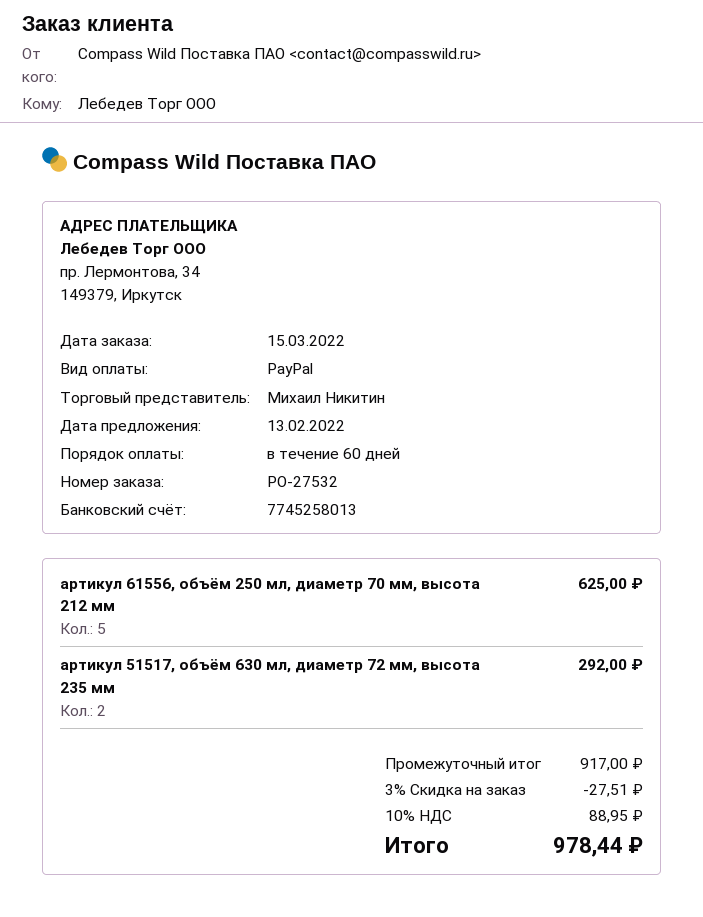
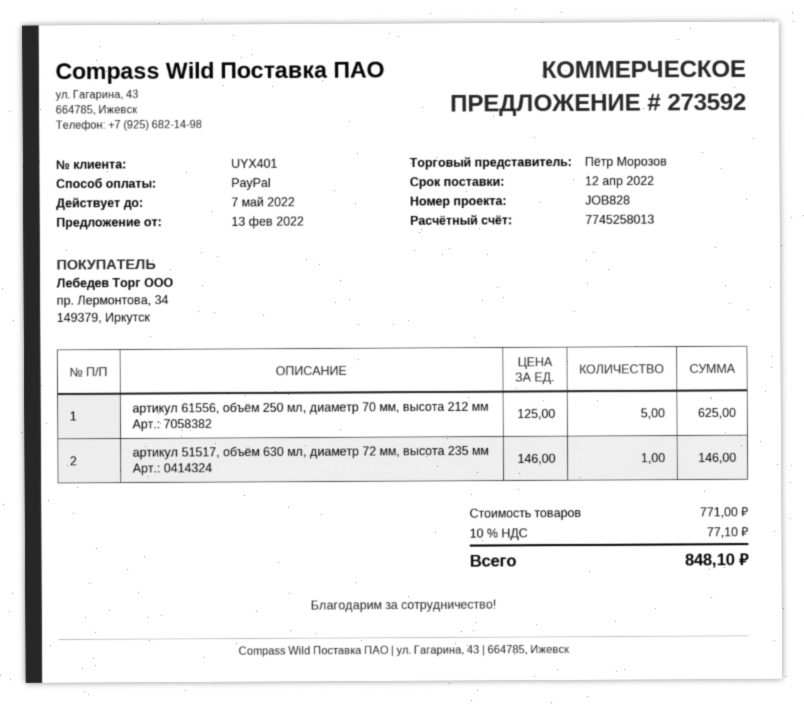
sales rep: Михаил Никитин -> Пётр Морозов
артикул 51517, объём 630 мл, диаметр 72 мм, высота 235 мм: 2 for 292.00 -> 1 for 146.00
subtotal: 917.00 -> 771.00
discount: 3% = 27.51 -> none
tax: 10% = 88.95 -> 10% = 77.10
total: 978.44 -> 848.10

